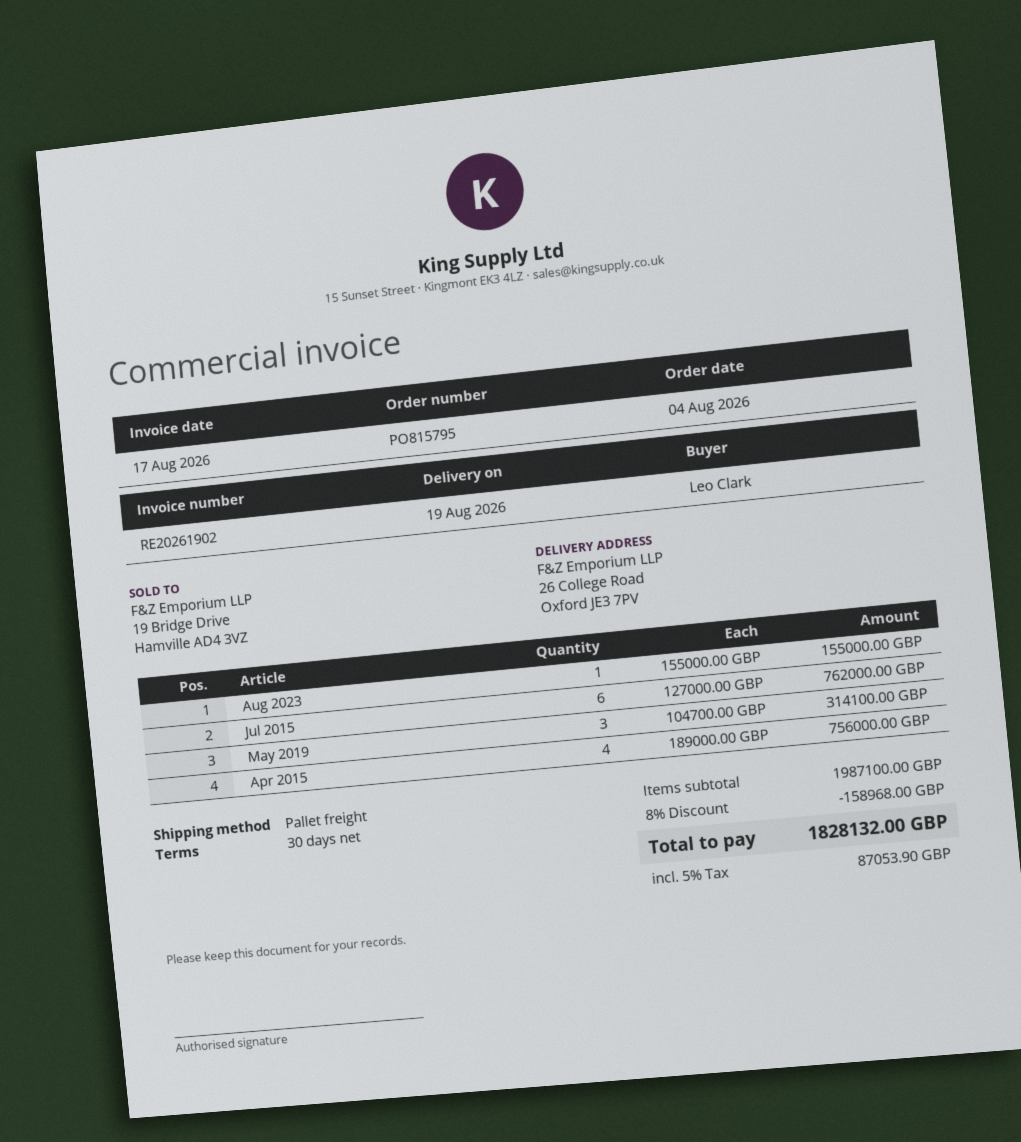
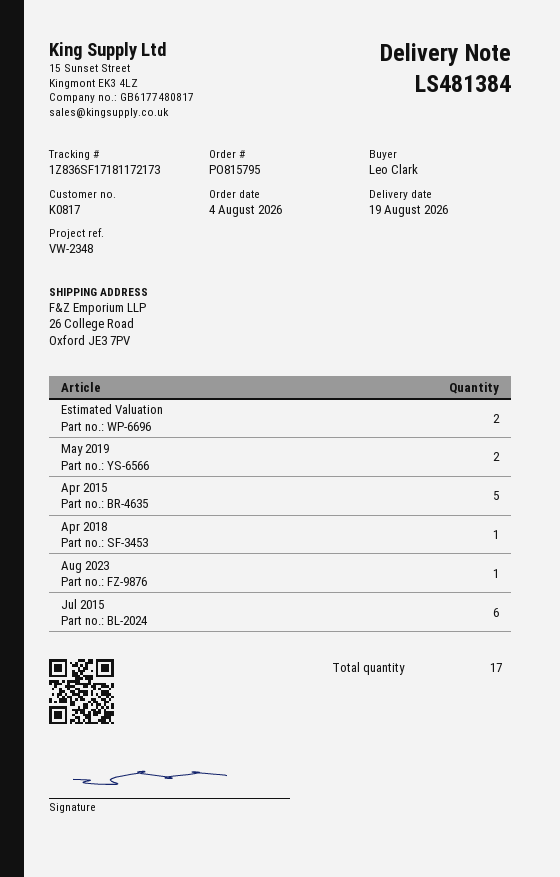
May 2019: 3 -> 2
Apr 2015: 4 -> 5
Estimated Valuation: none -> 2
Apr 2018: none -> 1

